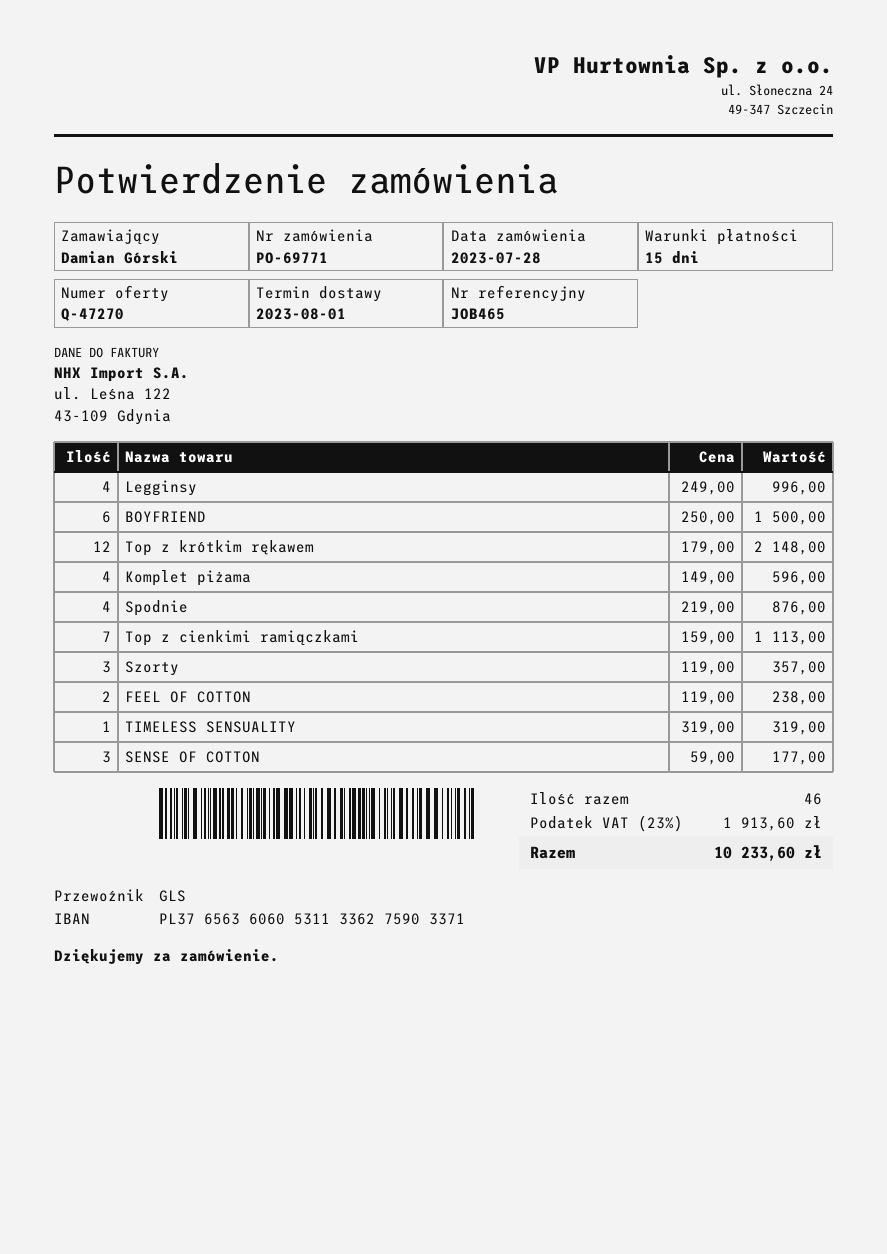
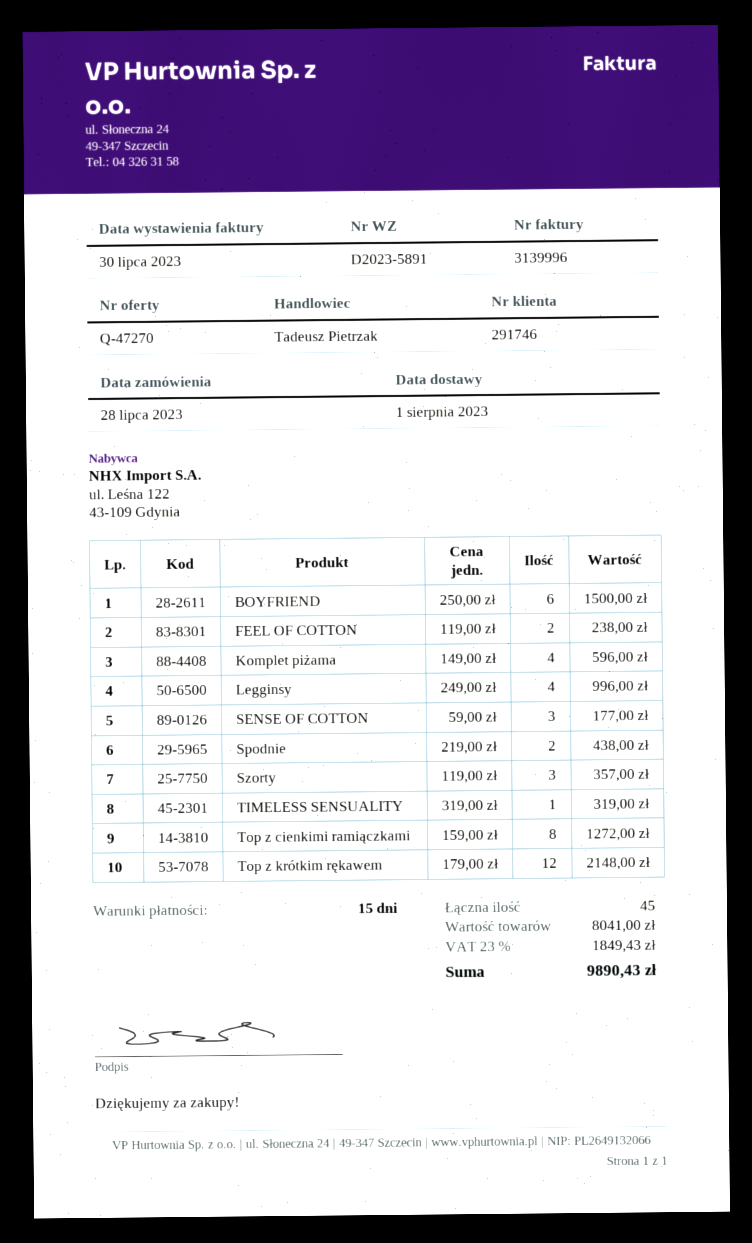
Spodnie: 4 x 219.00 = 876.00 -> 2 x 219.00 = 438.00
Top z cienkimi ramiączkami: 7 x 159.00 = 1113.00 -> 8 x 159.00 = 1272.00
total quantity: 46 -> 45
tax: 23% = 1913.60 -> 23% = 1849.43
total: 10233.60 -> 9890.43

